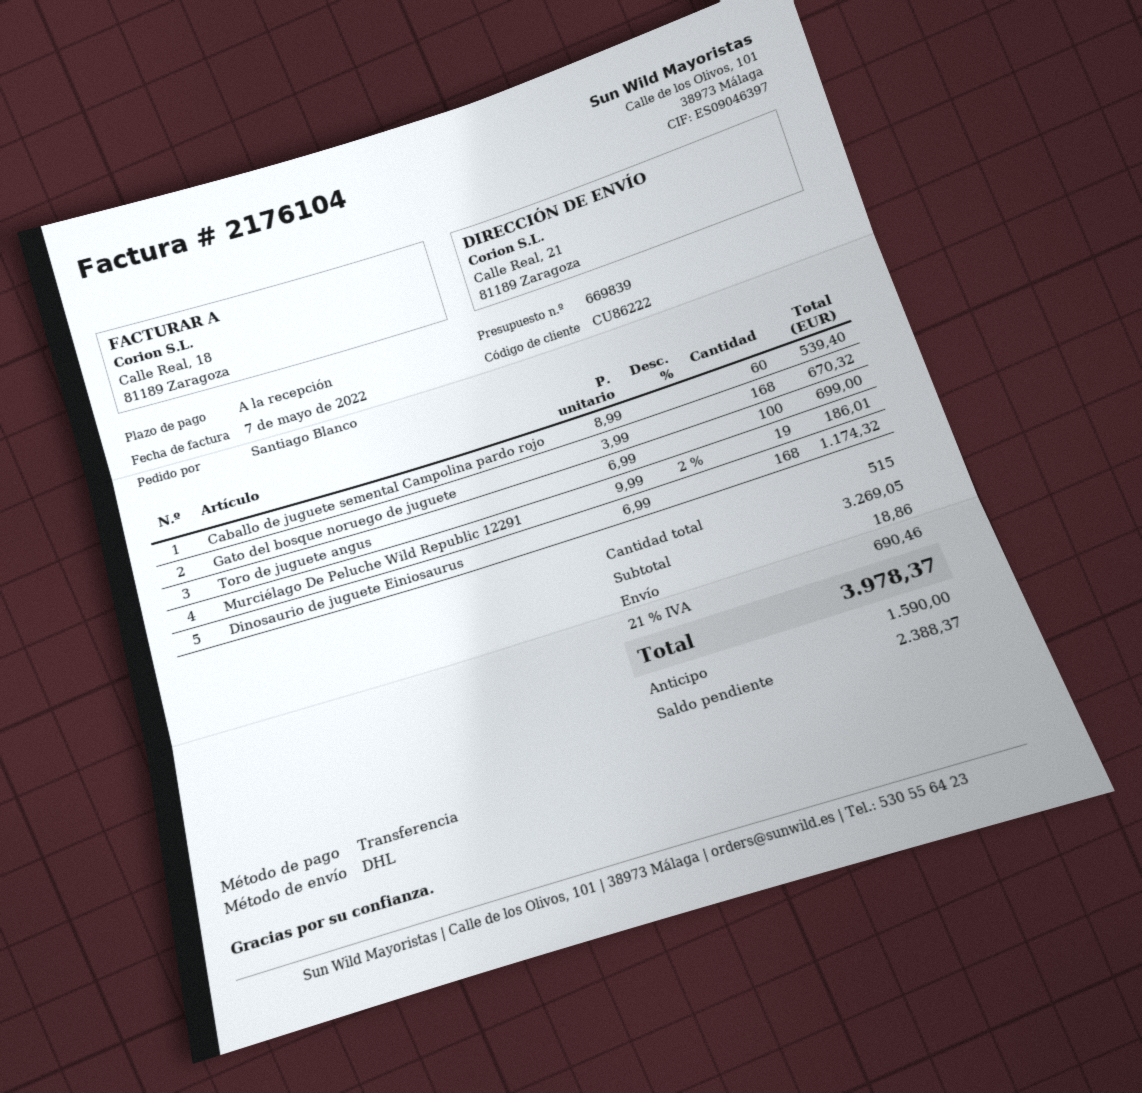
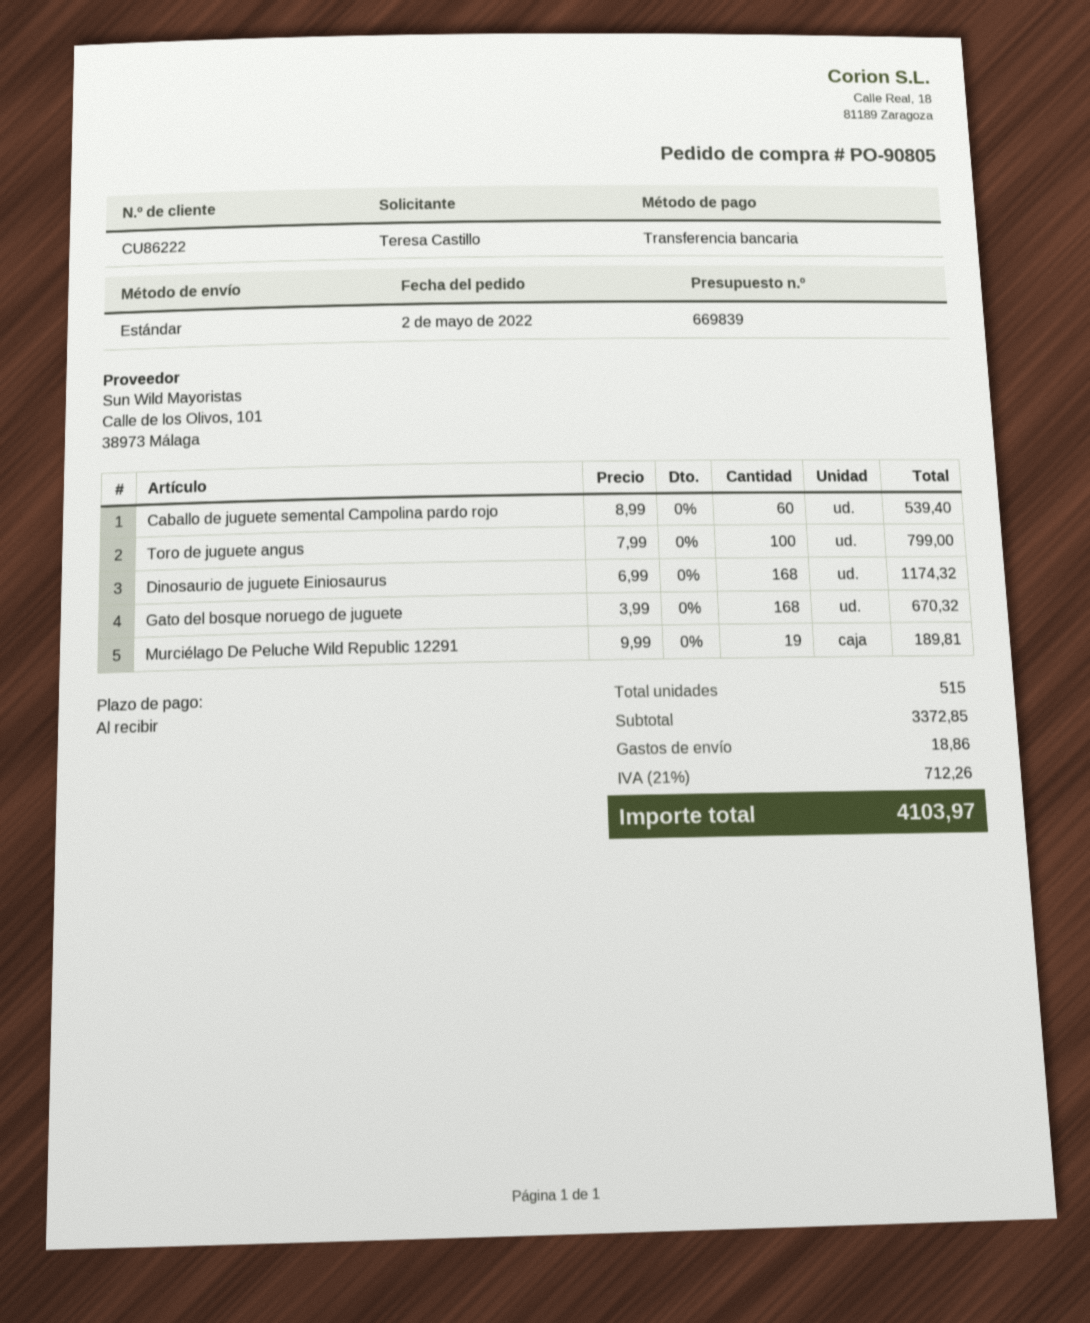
ordered by: Santiago Blanco -> Teresa Castillo
shipping method: DHL -> standard
Toro de juguete angus: 100 x 6.99 = 699.00 -> 100 x 7.99 = 799.00
Murciélago De Peluche Wild Republic 12291: 19 x 9.99 - 2% = 186.01 -> 19 x 9.99 = 189.81
subtotal: 3269.05 -> 3372.85
tax: 21% = 690.46 -> 21% = 712.26
total: 3978.37 -> 4103.97

